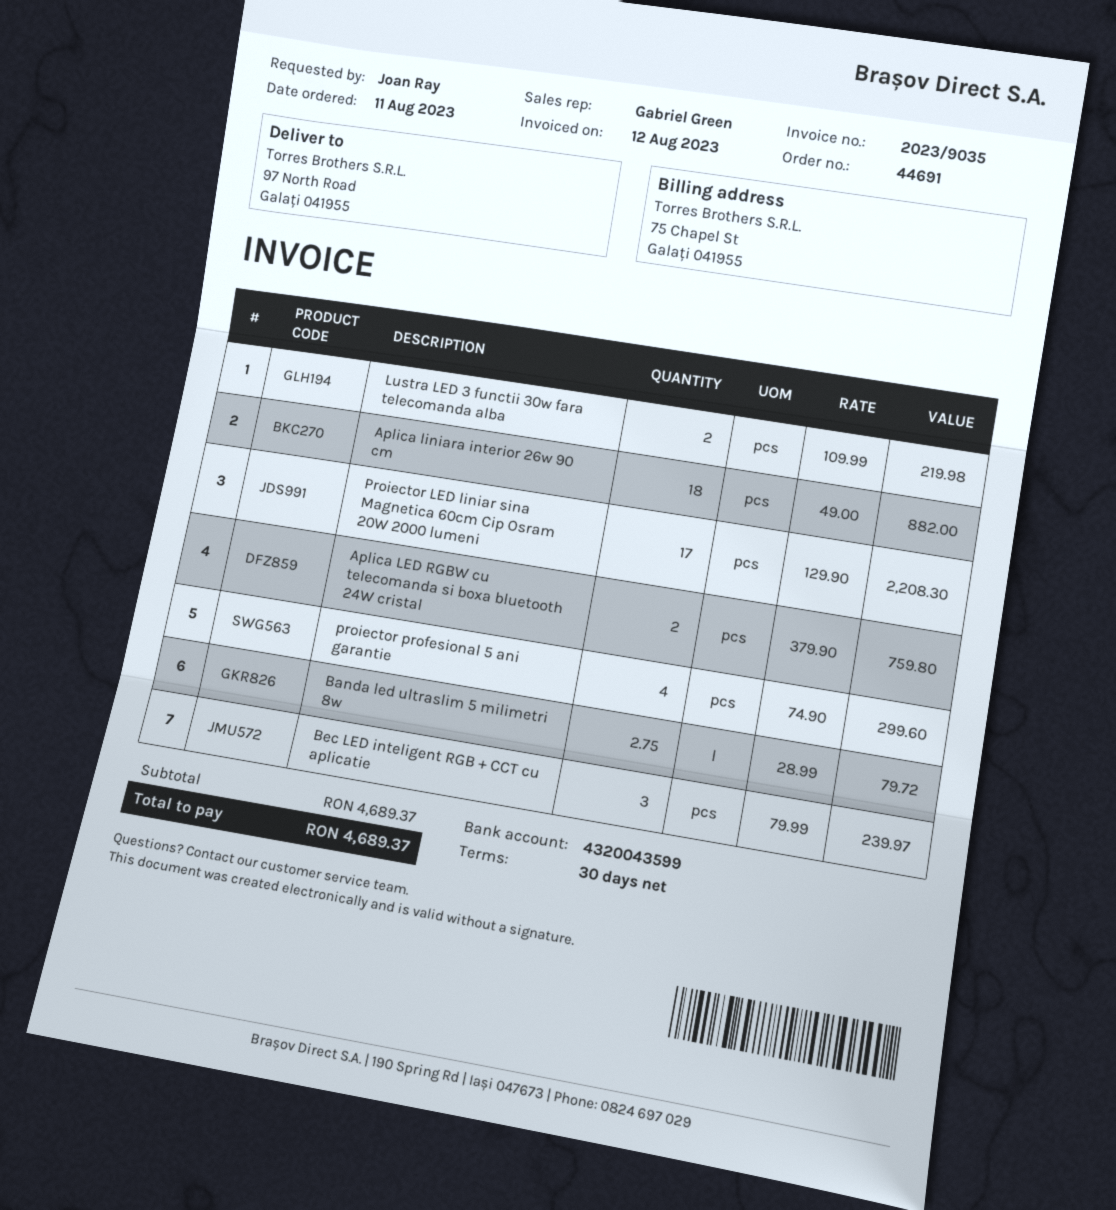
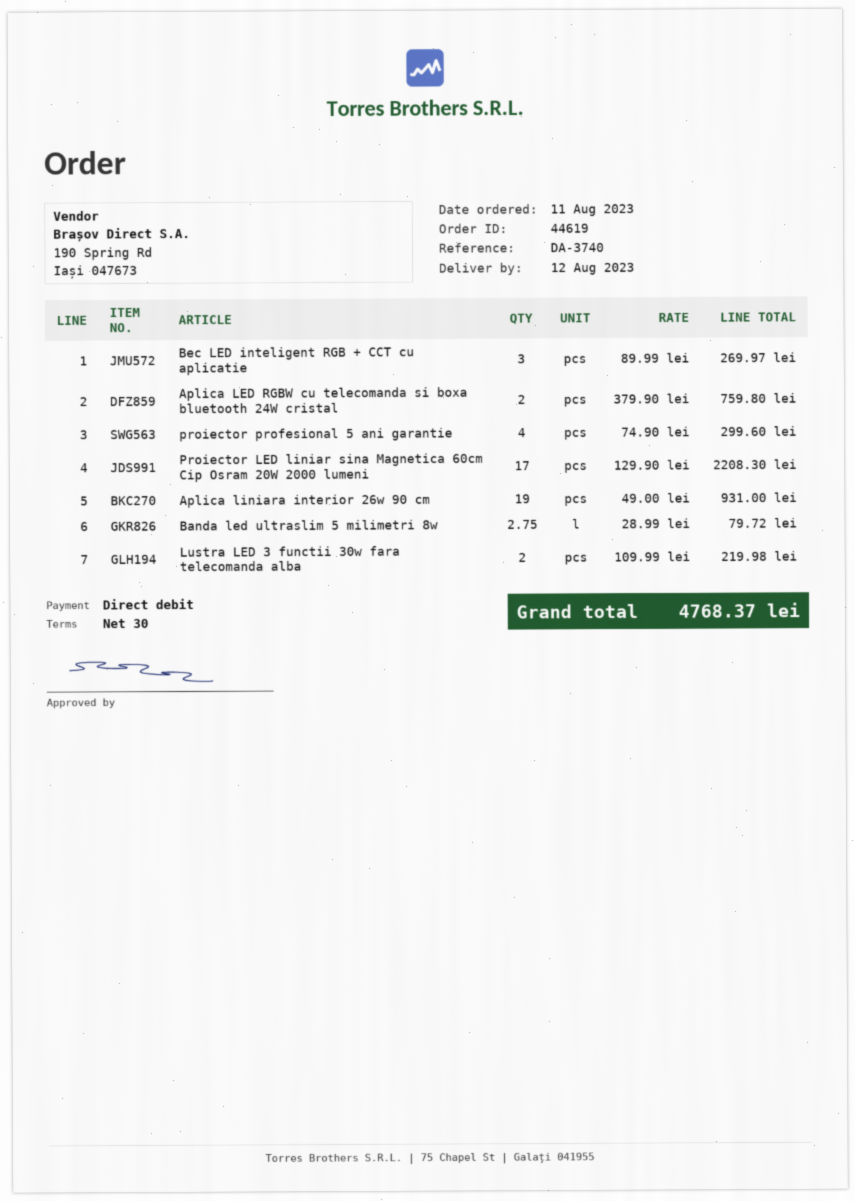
order number: 44691 -> 44619
Aplica liniara interior 26w 90 cm: 18 x 49.00 = 882.00 -> 19 x 49.00 = 931.00
Bec LED inteligent RGB + CCT cu aplicatie: 3 x 79.99 = 239.97 -> 3 x 89.99 = 269.97
total: 4689.37 -> 4768.37

